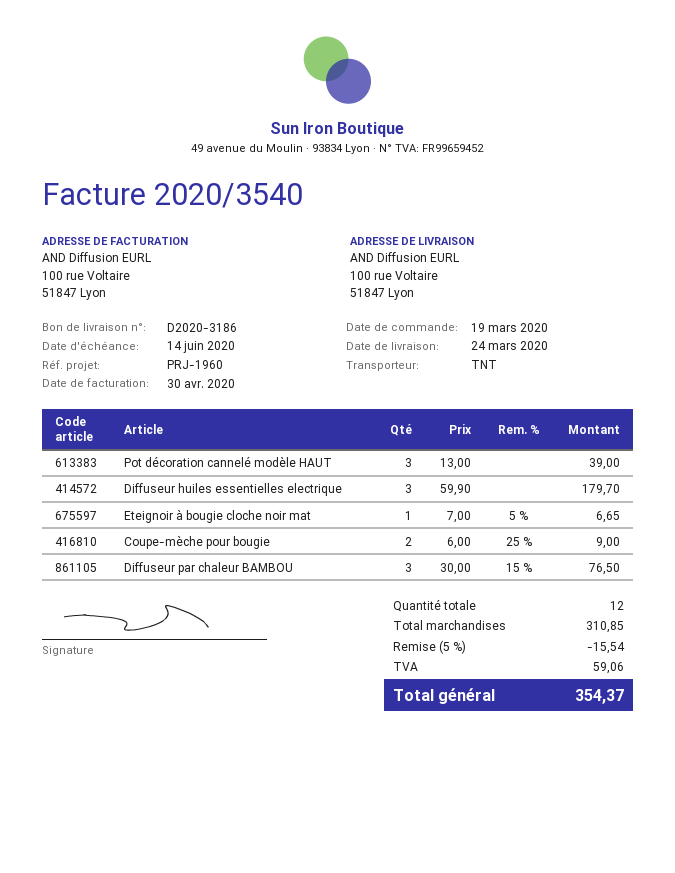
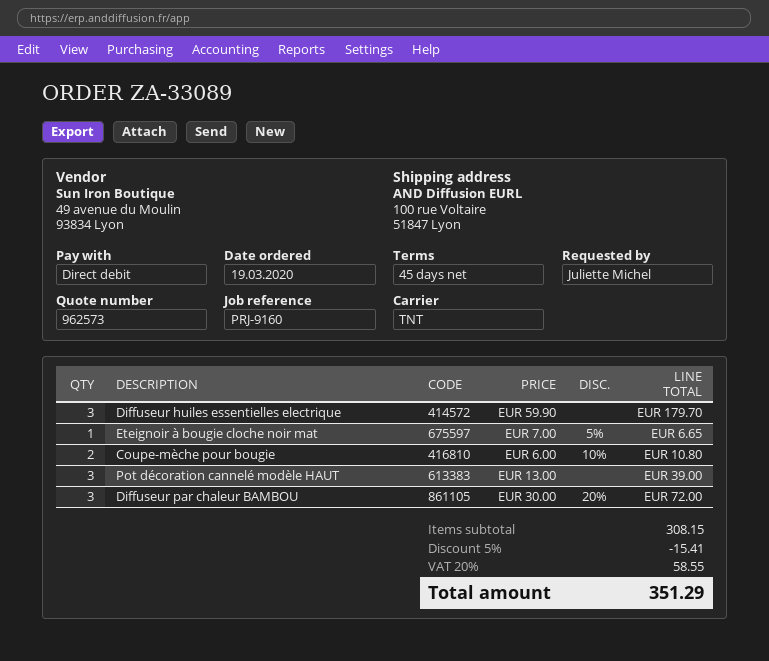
reference: PRJ-1960 -> PRJ-9160
Coupe-mèche pour bougie: 2 x 6.00 - 25% = 9.00 -> 2 x 6.00 - 10% = 10.80
Diffuseur par chaleur BAMBOU: 3 x 30.00 - 15% = 76.50 -> 3 x 30.00 - 20% = 72.00
subtotal: 310.85 -> 308.15
discount: 5% = 15.54 -> 5% = 15.41
tax: 59.06 -> 58.55
total: 354.37 -> 351.29

